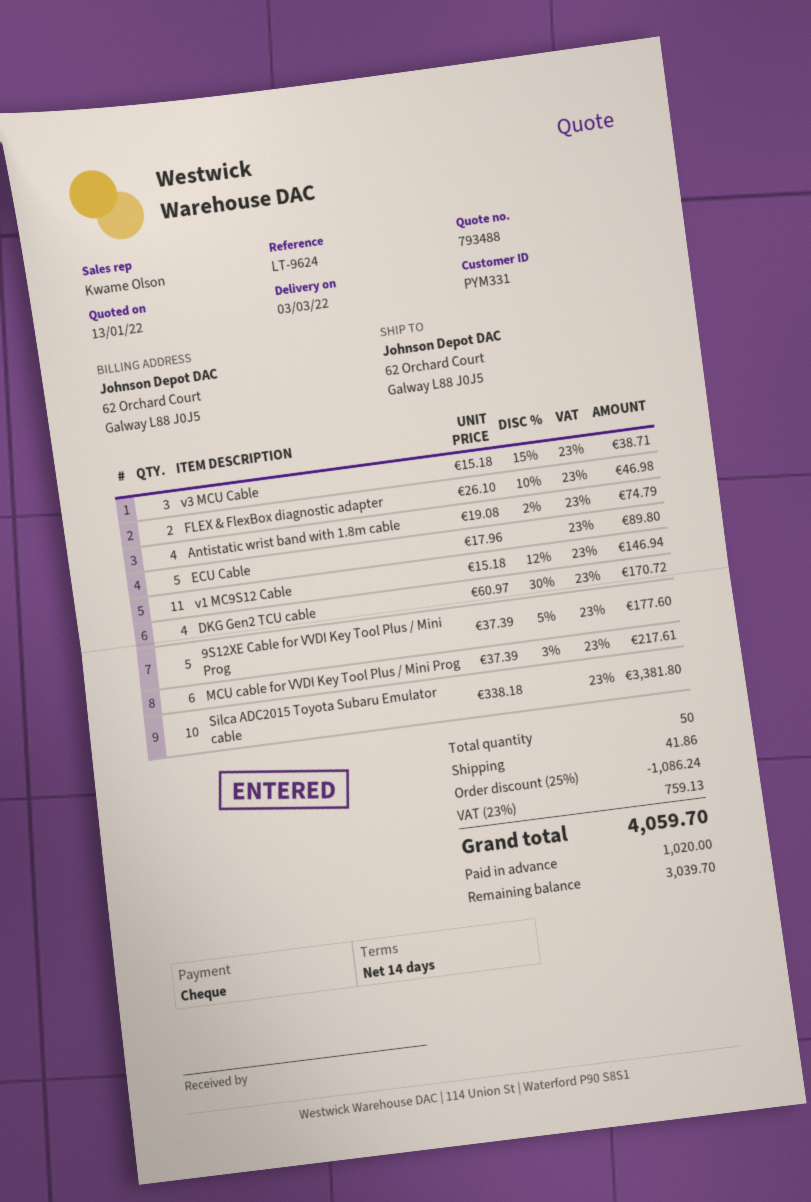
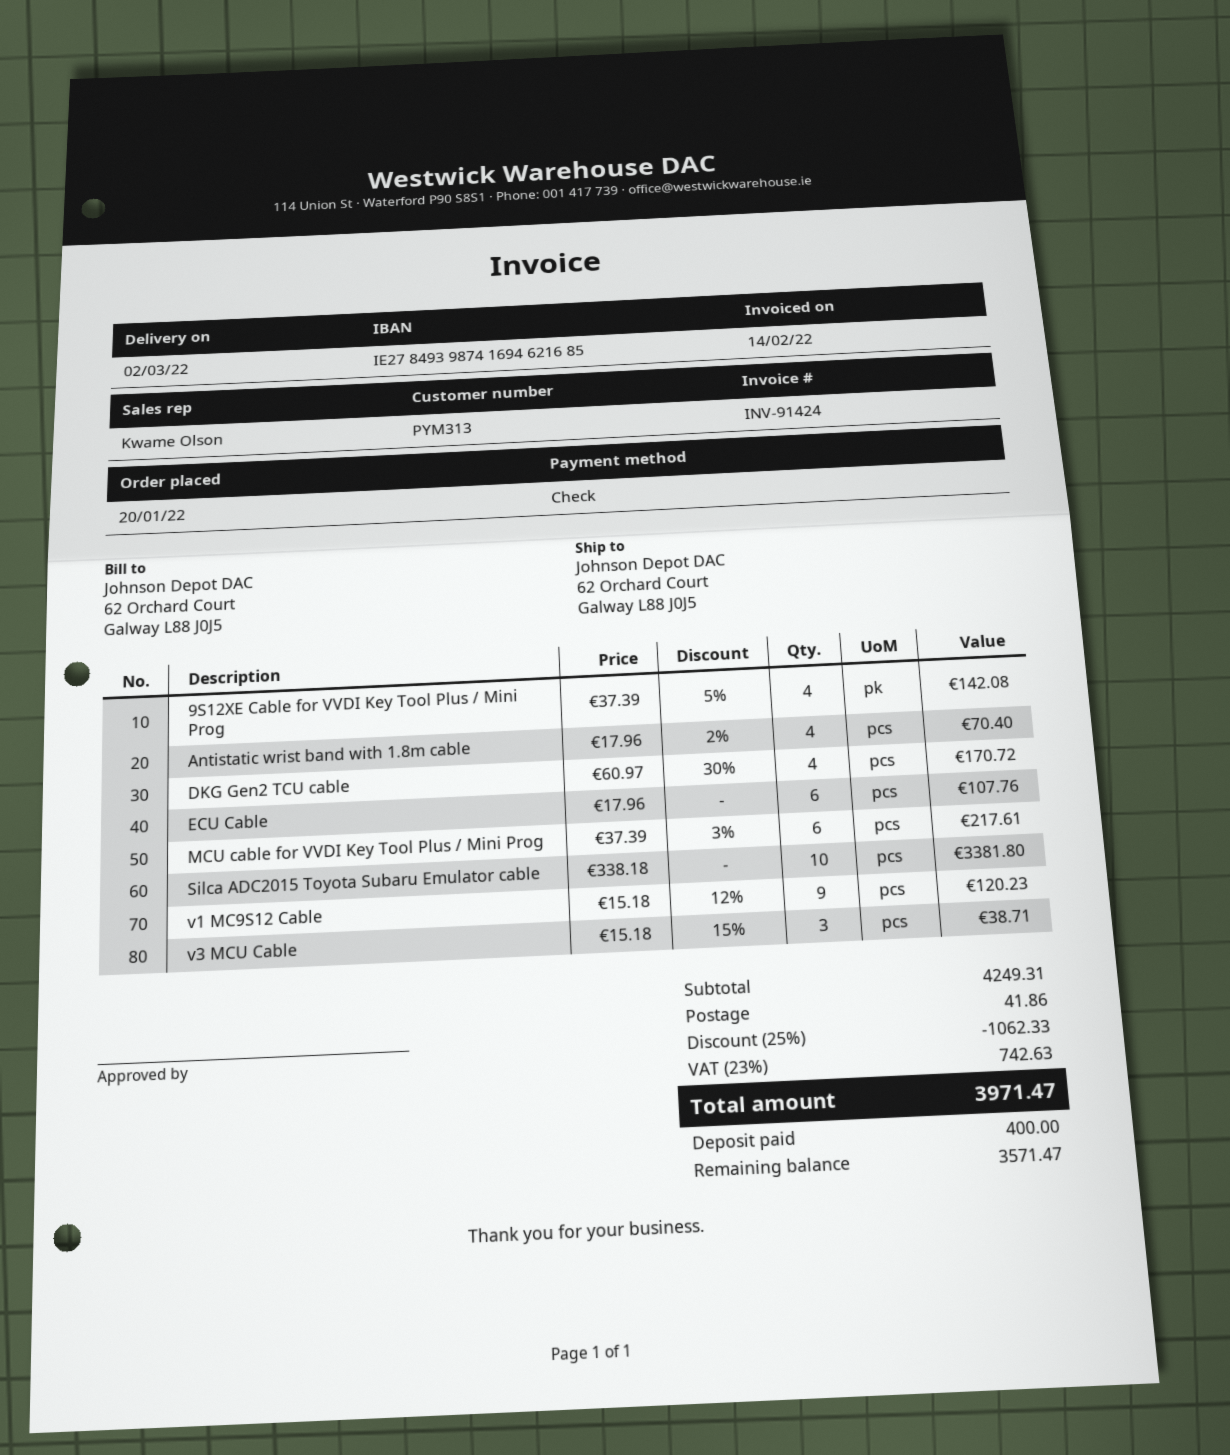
delivery date: 2022-03-03 -> 2022-03-02
customer number: PYM331 -> PYM313
FLEX & FlexBox diagnostic adapter: 2 x 26.10 - 10% = 46.98 -> none
Antistatic wrist band with 1.8m cable: 4 x 19.08 - 2% = 74.79 -> 4 x 17.96 - 2% = 70.40
ECU Cable: 5 x 17.96 = 89.80 -> 6 x 17.96 = 107.76
v1 MC9S12 Cable: 11 x 15.18 - 12% = 146.94 -> 9 x 15.18 - 12% = 120.23
9S12XE Cable for VVDI Key Tool Plus / Mini Prog: 5 x 37.39 - 5% = 177.60 -> 4 x 37.39 - 5% = 142.08
discount: 25% = 1086.24 -> 25% = 1062.33
tax: 23% = 759.13 -> 23% = 742.63
total: 4059.70 -> 3971.47
deposit: 1020.00 -> 400.00
balance: 3039.70 -> 3571.47

